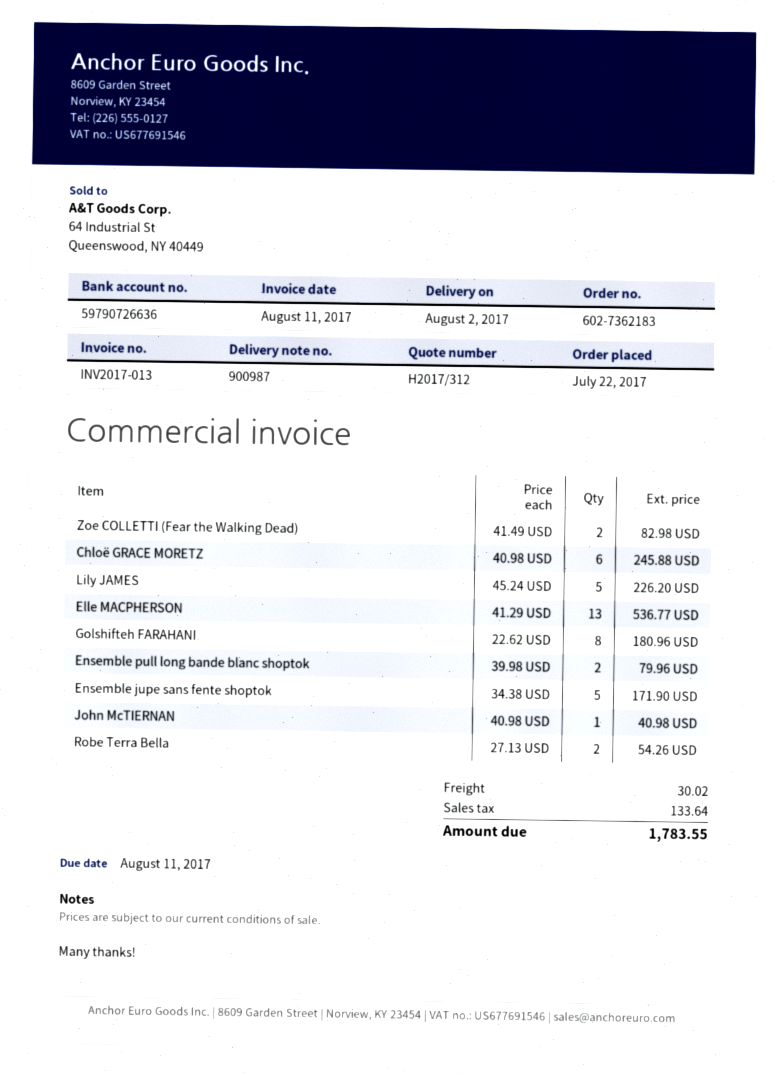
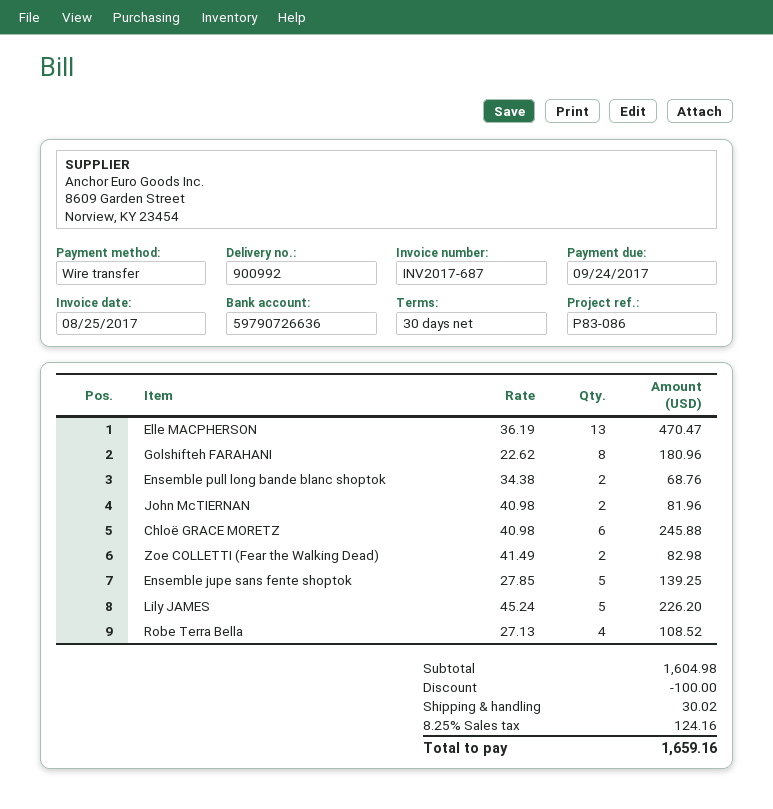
delivery note number: 900987 -> 900992
invoice number: INV2017-013 -> INV2017-687
invoice date: 2017-08-11 -> 2017-08-25
due date: 2017-08-11 -> 2017-09-24
Elle MACPHERSON: 13 x 41.29 = 536.77 -> 13 x 36.19 = 470.47
Ensemble pull long bande blanc shoptok: 2 x 39.98 = 79.96 -> 2 x 34.38 = 68.76
Ensemble jupe sans fente shoptok: 5 x 34.38 = 171.90 -> 5 x 27.85 = 139.25
John McTIERNAN: 1 x 40.98 = 40.98 -> 2 x 40.98 = 81.96
Robe Terra Bella: 2 x 27.13 = 54.26 -> 4 x 27.13 = 108.52
discount: none -> 100.00
tax: 133.64 -> 124.16
total: 1783.55 -> 1659.16

